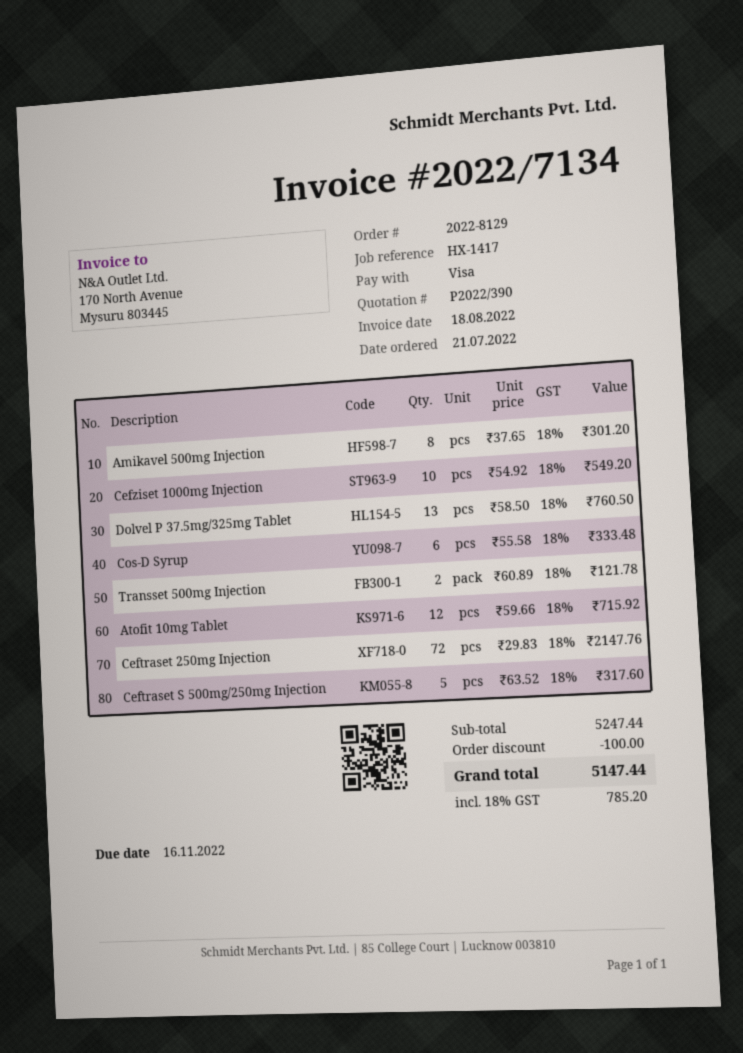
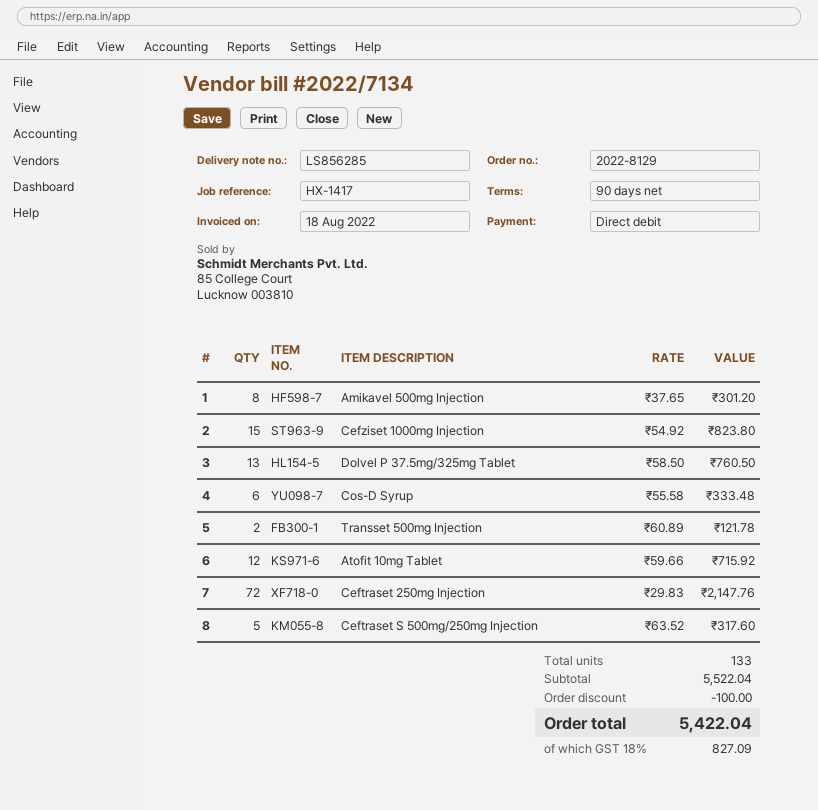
payment method: Visa -> direct debit
Cefziset 1000mg Injection: 10 x 54.92 = 549.20 -> 15 x 54.92 = 823.80
subtotal: 5247.44 -> 5522.04
tax: 18% = 785.20 -> 18% = 827.09
total: 5147.44 -> 5422.04

